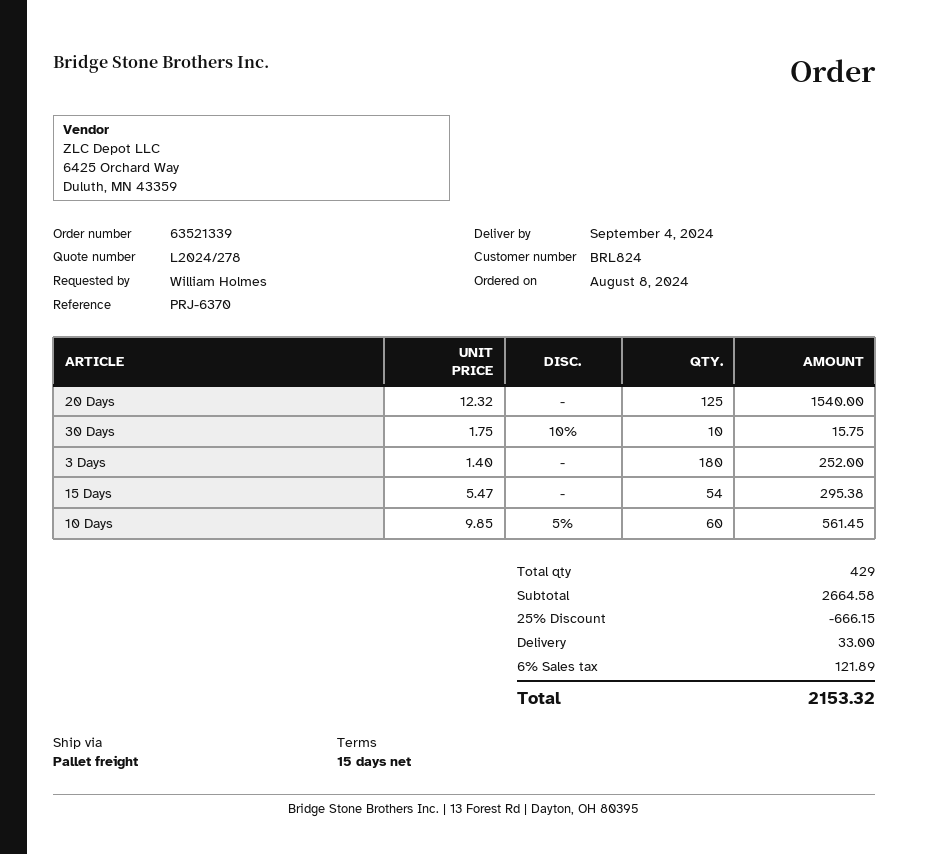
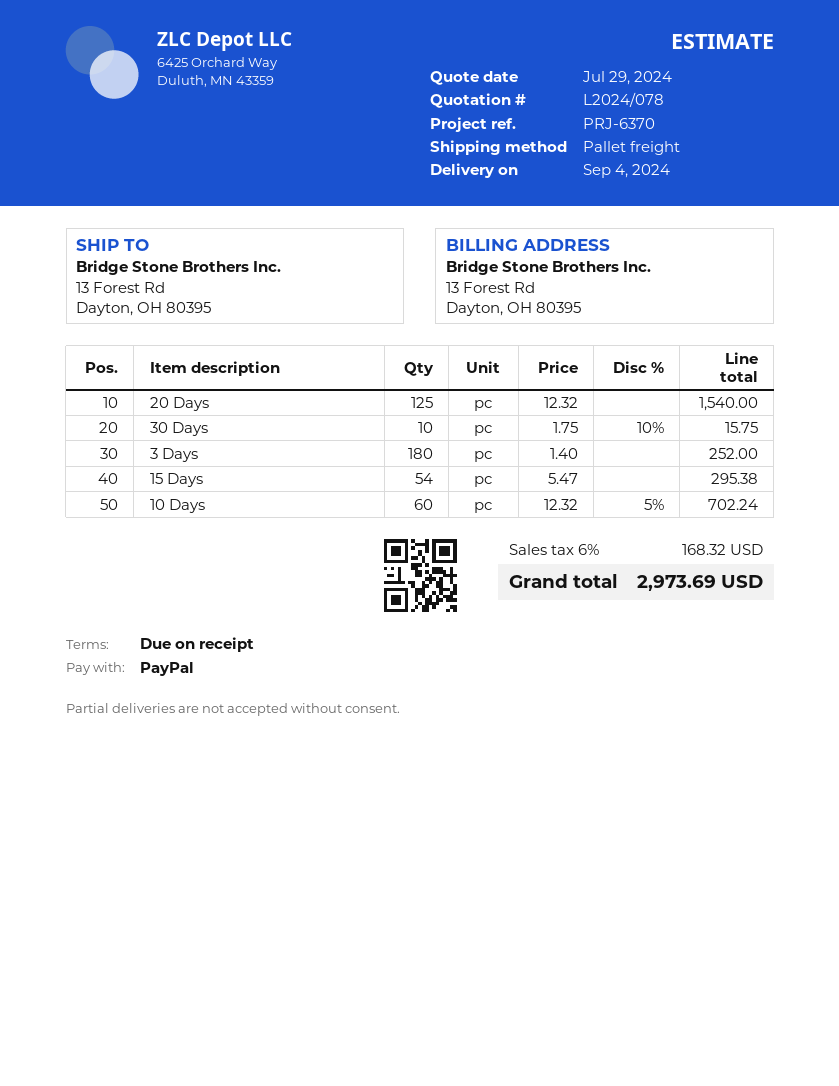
quote number: L2024/278 -> L2024/078
payment terms: 15 days -> on receipt
10 Days: 60 x 9.85 - 5% = 561.45 -> 60 x 12.32 - 5% = 702.24
discount: 25% = 666.15 -> none
shipping: 33.00 -> none
tax: 6% = 121.89 -> 6% = 168.32
total: 2153.32 -> 2973.69

